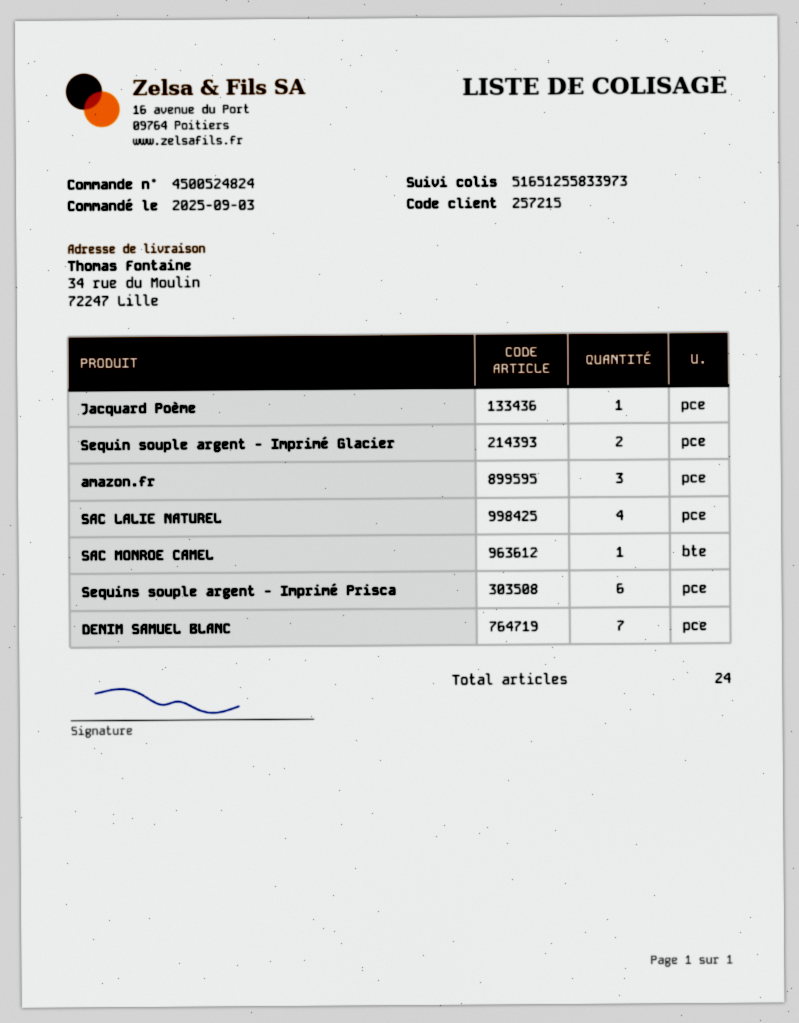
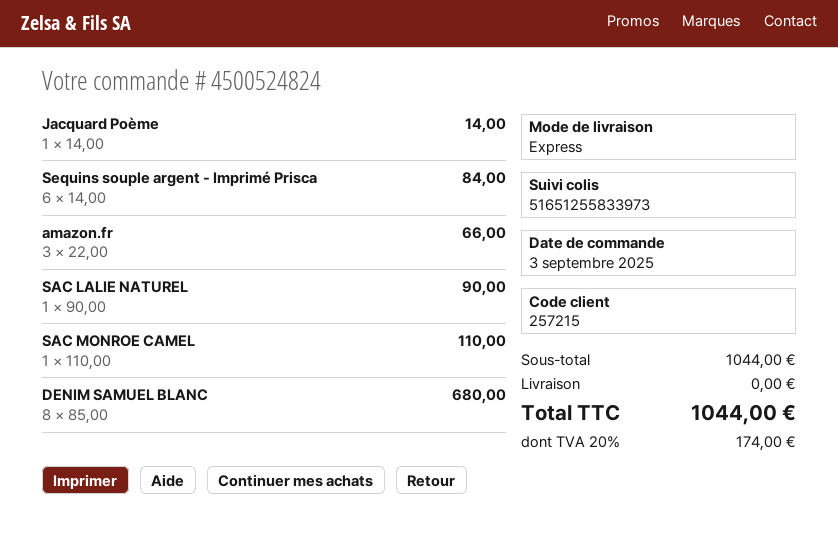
Sequin souple argent - Imprimé Glacier: 2 -> none
SAC LALIE NATUREL: 4 -> 1
DENIM SAMUEL BLANC: 7 -> 8

